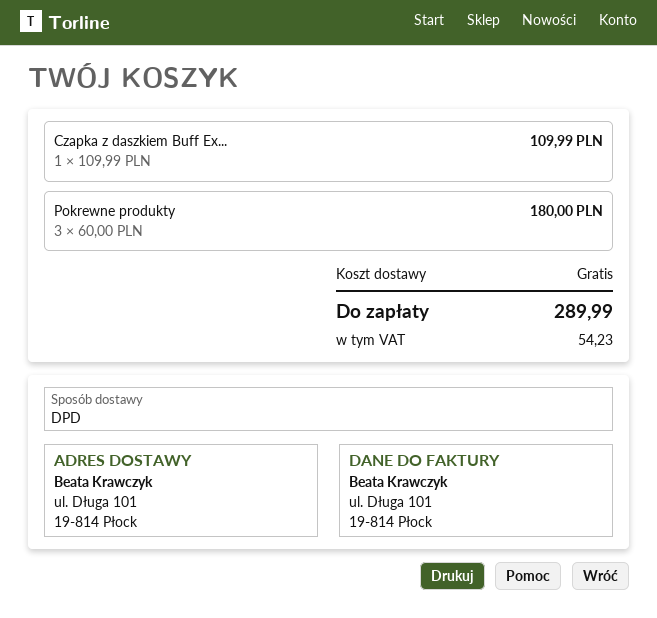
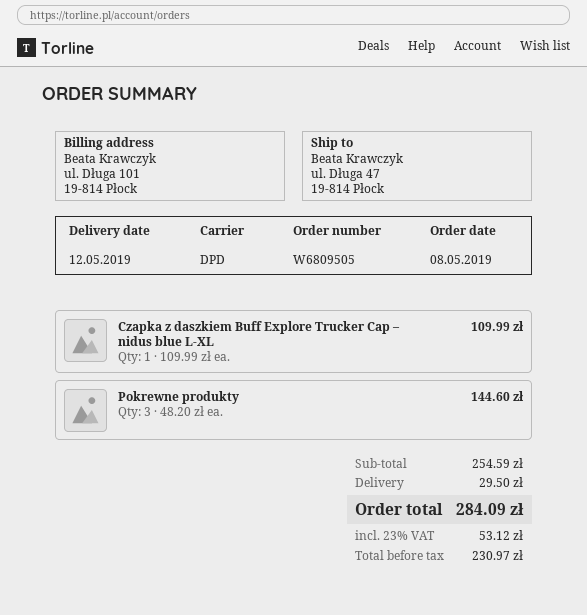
ship to: ul. Długa 101, 19-814 Płock -> ul. Długa 47, 19-814 Płock
Pokrewne produkty: 3 x 60.00 = 180.00 -> 3 x 48.20 = 144.60
shipping: 0.00 -> 29.50
tax: 54.23 -> 53.12
total: 289.99 -> 284.09

